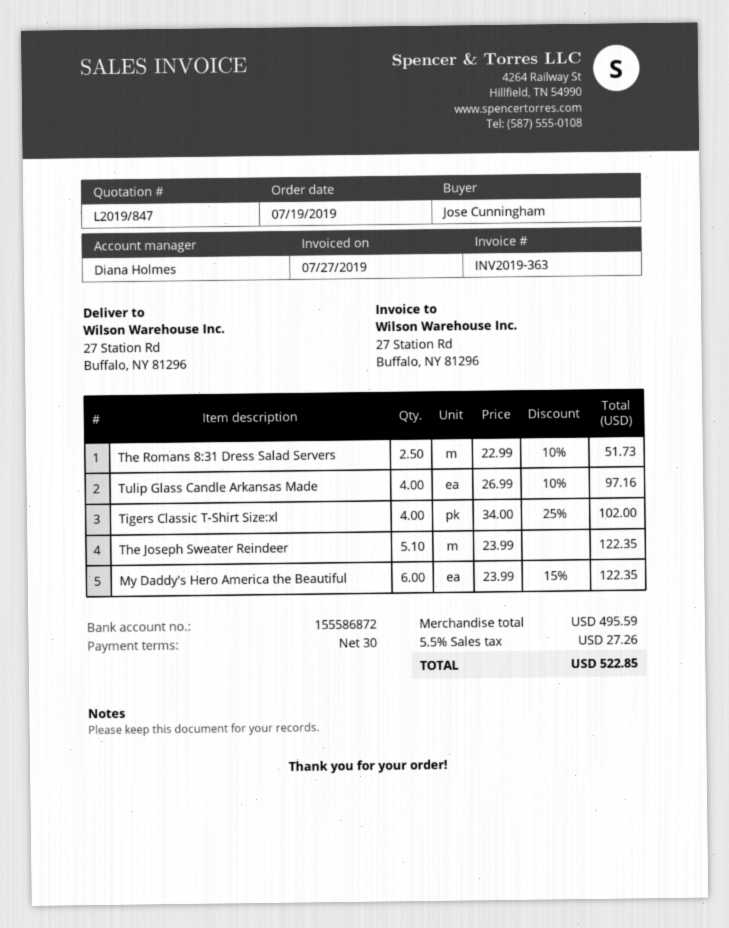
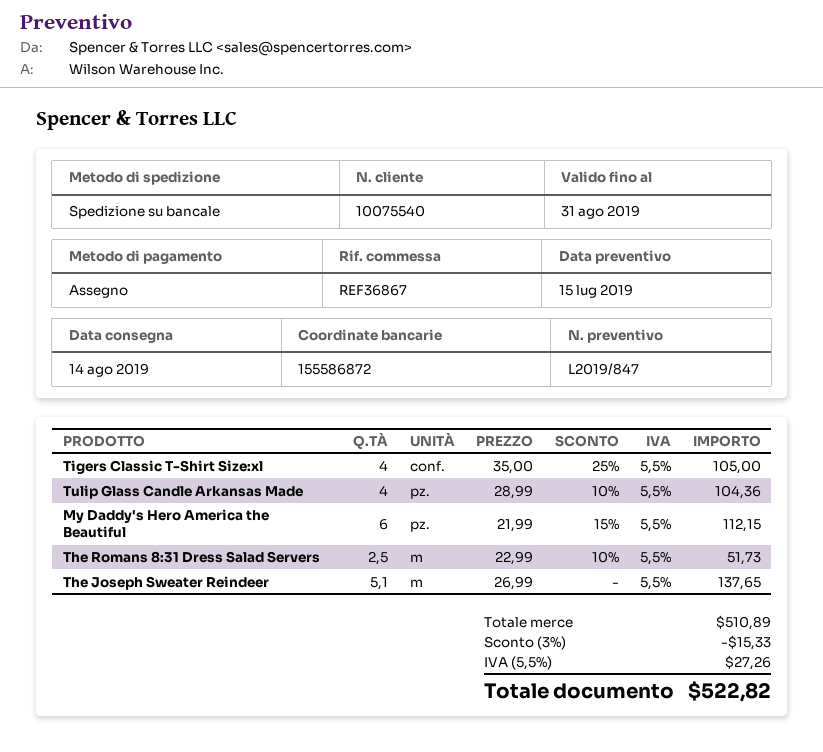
Tulip Glass Candle Arkansas Made: 4 x 26.99 - 10% = 97.16 -> 4 x 28.99 - 10% = 104.36
Tigers Classic T-Shirt Size:xl: 4 x 34.00 - 25% = 102.00 -> 4 x 35.00 - 25% = 105.00
The Joseph Sweater Reindeer: 5.1 x 23.99 = 122.35 -> 5.1 x 26.99 = 137.65
My Daddy's Hero America the Beautiful: 6 x 23.99 - 15% = 122.35 -> 6 x 21.99 - 15% = 112.15
subtotal: 495.59 -> 510.89
discount: none -> 3% = 15.33
total: 522.85 -> 522.82

